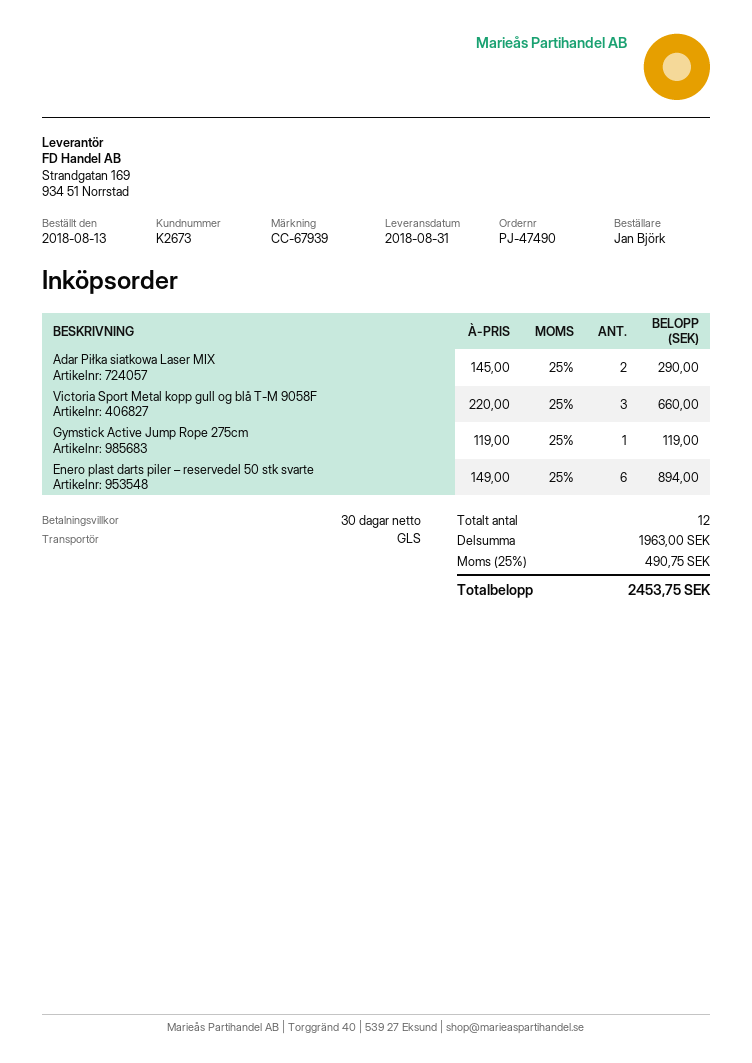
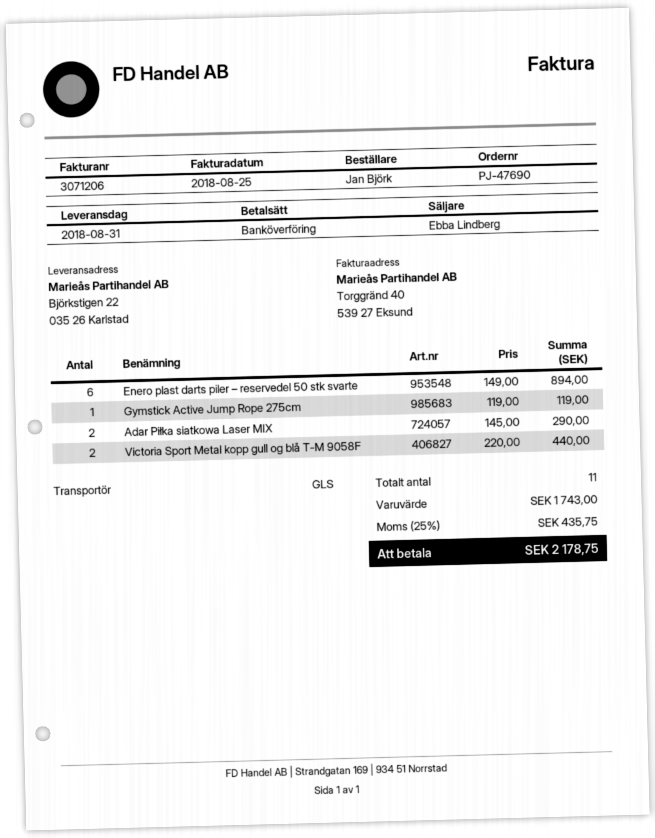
order number: PJ-47490 -> PJ-47690
Victoria Sport Metal kopp gull og blå T-M 9058F: 3 x 220.00 = 660.00 -> 2 x 220.00 = 440.00
total quantity: 12 -> 11
subtotal: 1963.00 -> 1743.00
tax: 25% = 490.75 -> 25% = 435.75
total: 2453.75 -> 2178.75

